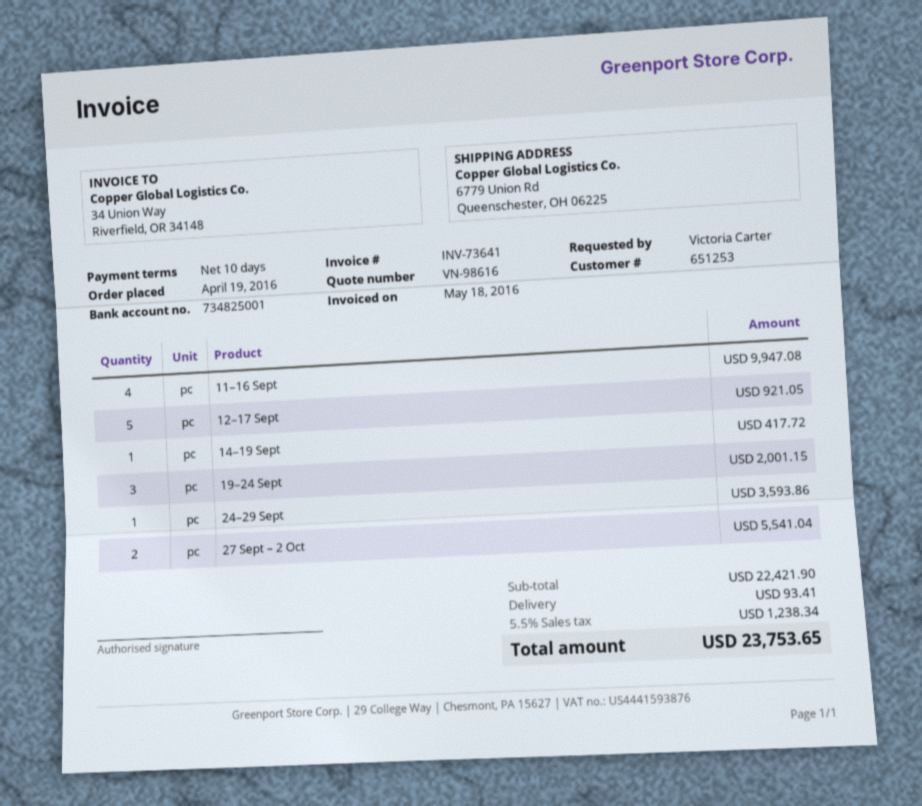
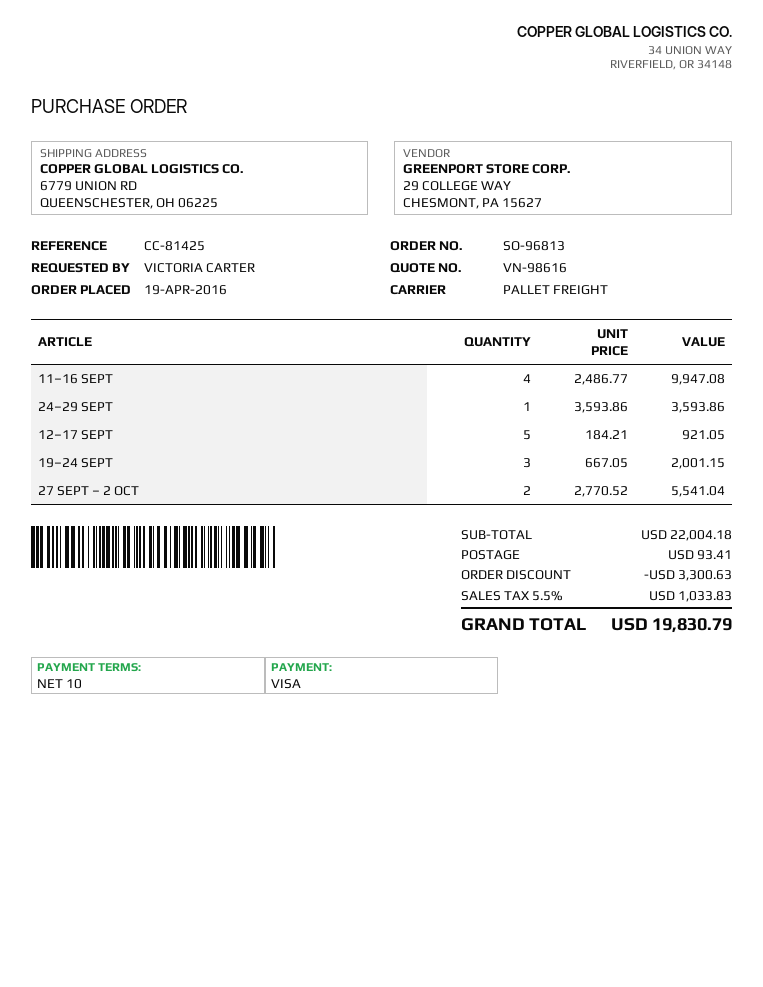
14–19 Sept: 1 for 417.72 -> none
subtotal: 22421.90 -> 22004.18
discount: none -> 3300.63
tax: 5.5% = 1238.34 -> 5.5% = 1033.83
total: 23753.65 -> 19830.79

